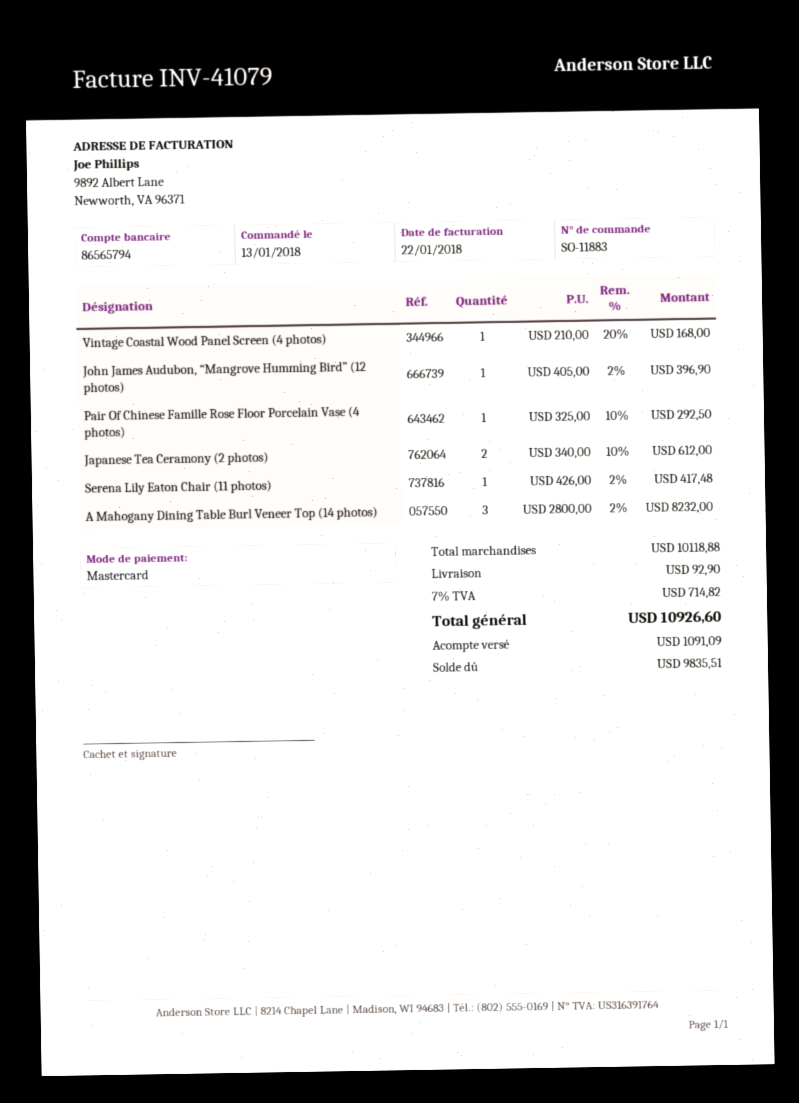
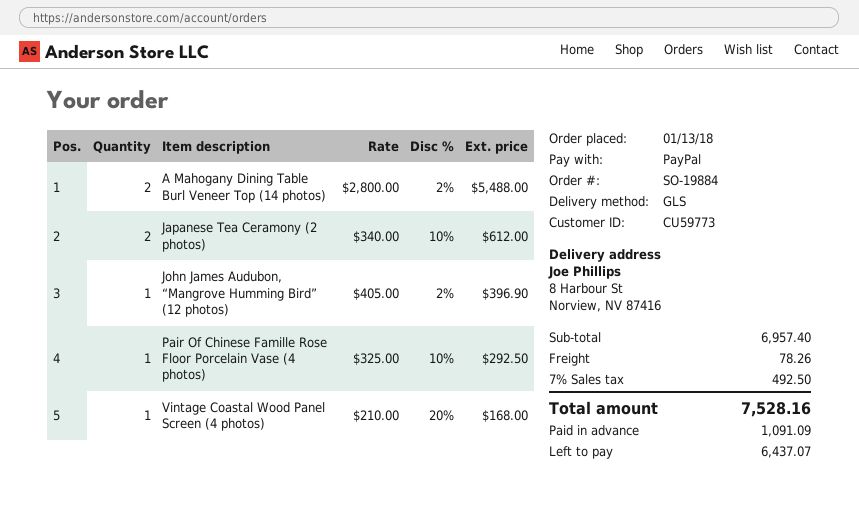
order number: SO-11883 -> SO-19884
payment method: Mastercard -> PayPal
Serena Lily Eaton Chair (11 photos): 1 x 426.00 - 2% = 417.48 -> none
A Mahogany Dining Table Burl Veneer Top (14 photos): 3 x 2800.00 - 2% = 8232.00 -> 2 x 2800.00 - 2% = 5488.00
subtotal: 10118.88 -> 6957.40
shipping: 92.90 -> 78.26
tax: 7% = 714.82 -> 7% = 492.50
total: 10926.60 -> 7528.16
balance: 9835.51 -> 6437.07

